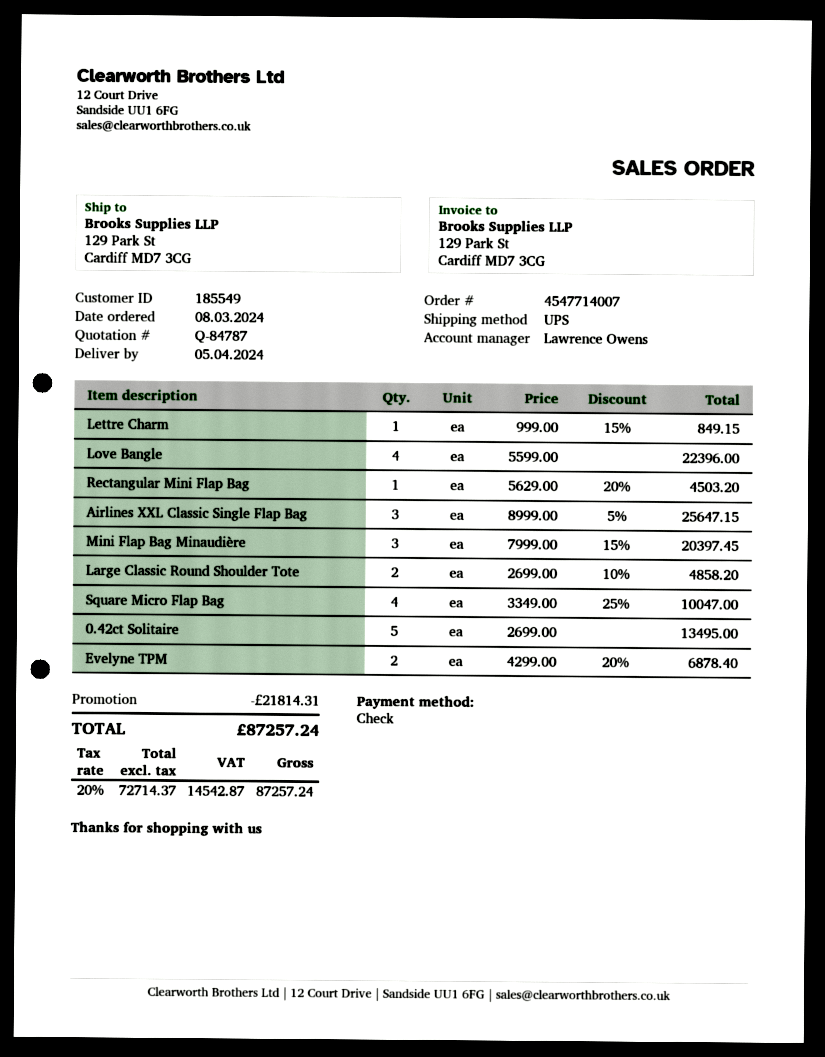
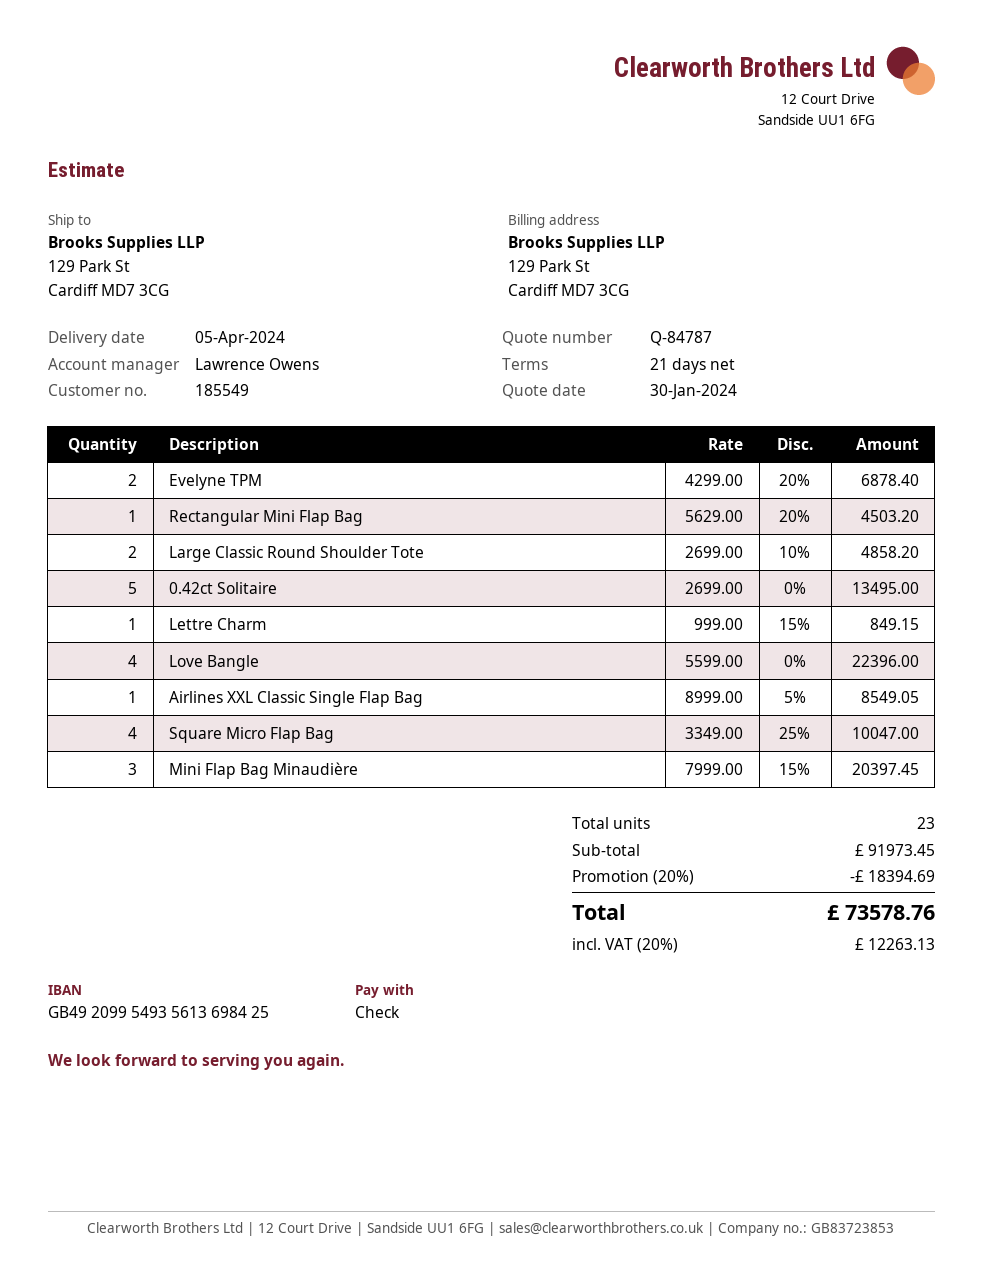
Airlines XXL Classic Single Flap Bag: 3 x 8999.00 - 5% = 25647.15 -> 1 x 8999.00 - 5% = 8549.05
discount: 21814.31 -> 18394.69
tax: 20% = 14542.87 -> 20% = 12263.13
total: 87257.24 -> 73578.76

